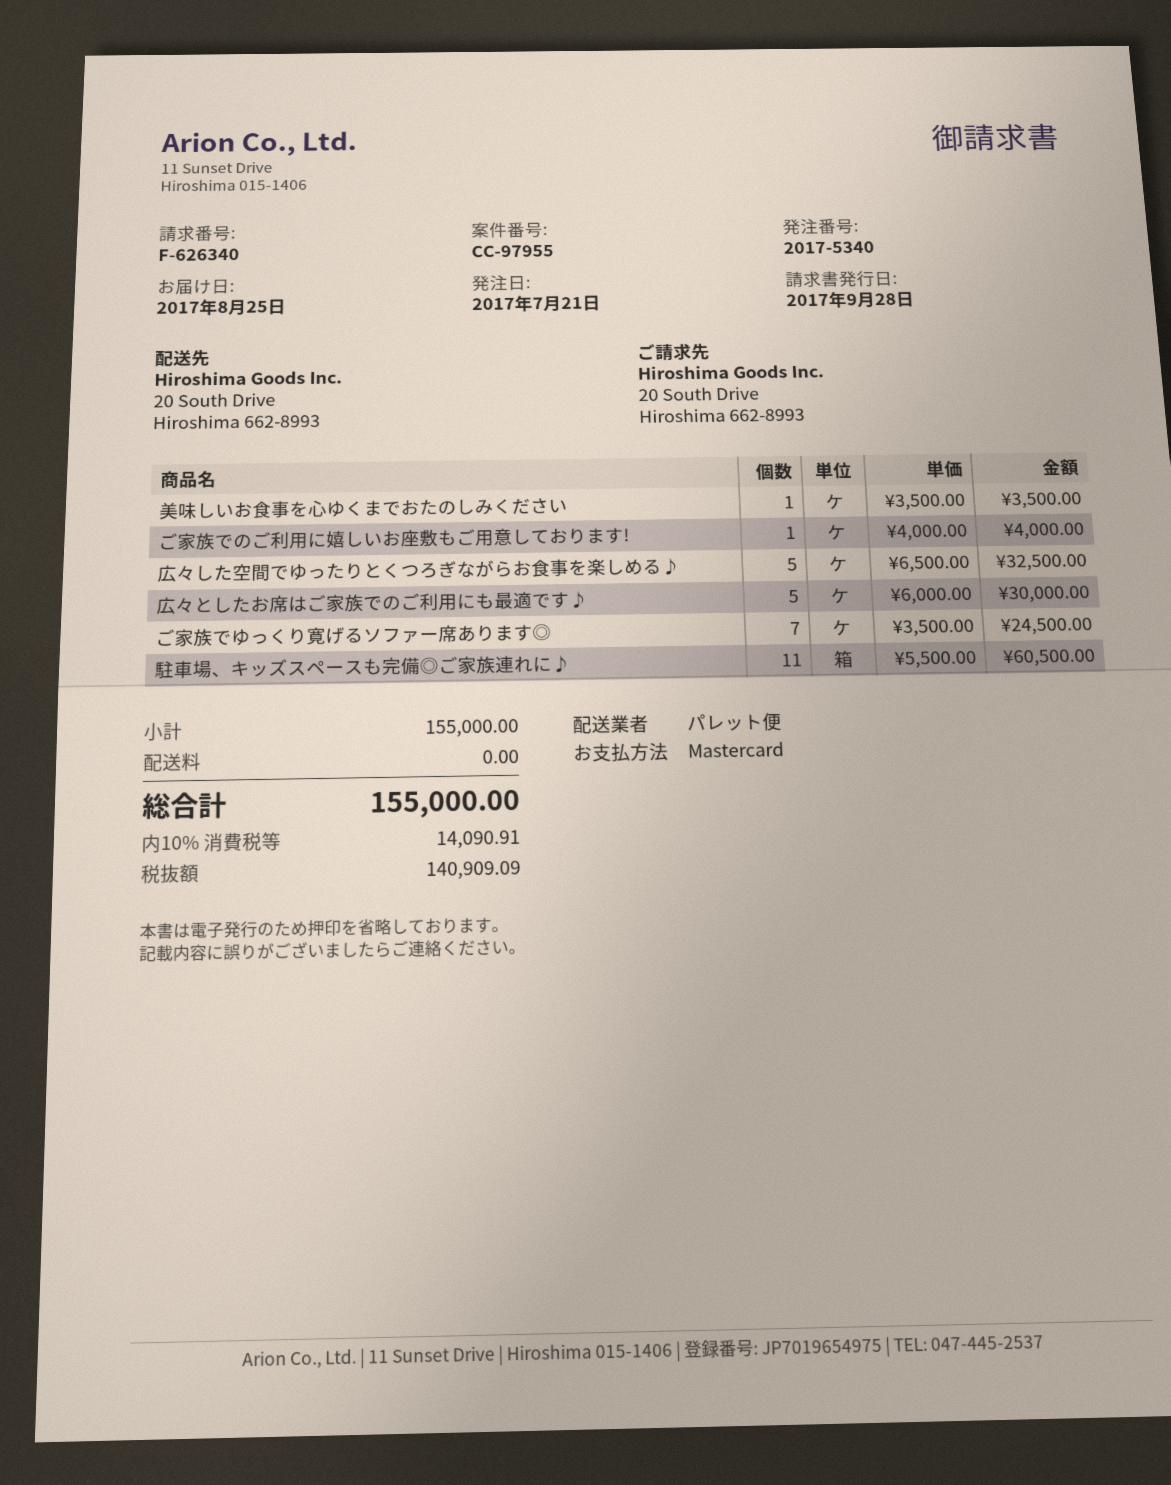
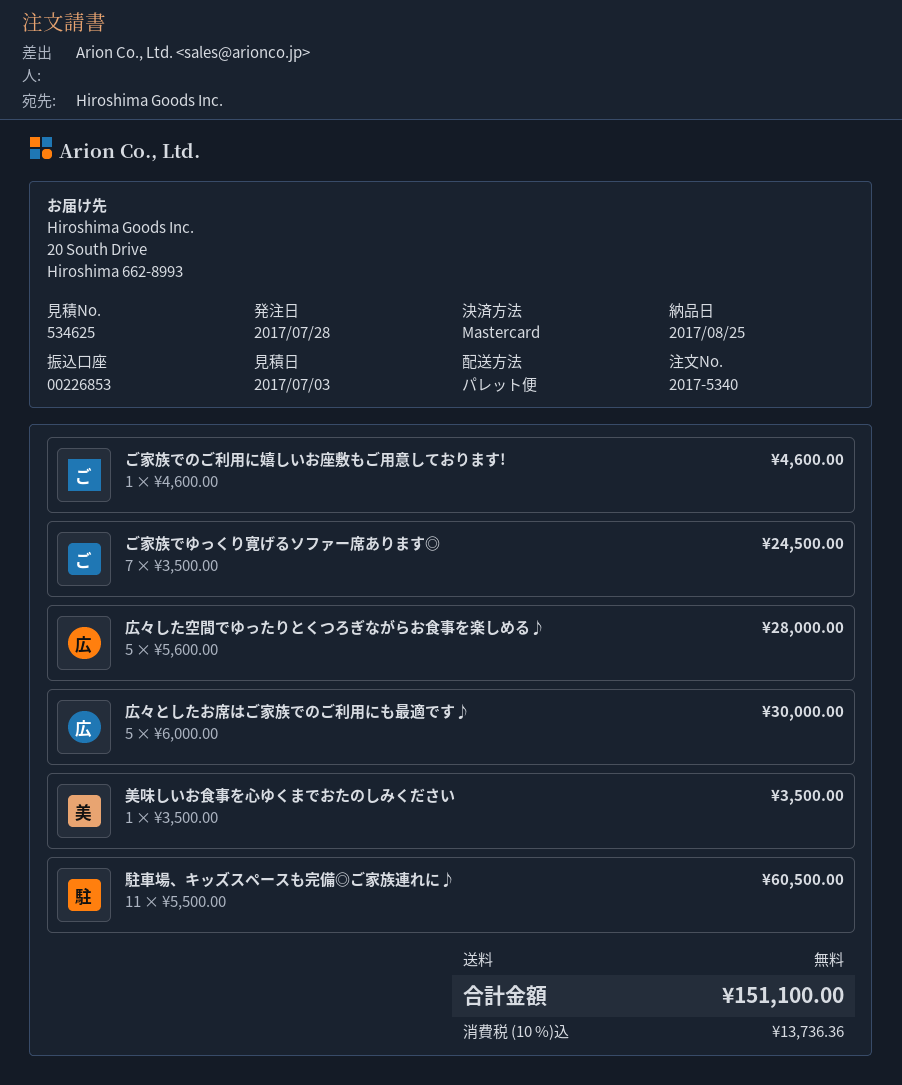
order date: 2017-07-21 -> 2017-07-28
ご家族でのご利用に嬉しいお座敷もご用意しております!: 1 x 4000.00 = 4000.00 -> 1 x 4600.00 = 4600.00
広々した空間でゆったりとくつろぎながらお食事を楽しめる♪: 5 x 6500.00 = 32500.00 -> 5 x 5600.00 = 28000.00
tax: 10% = 14090.91 -> 10% = 13736.36
total: 155000.00 -> 151100.00

